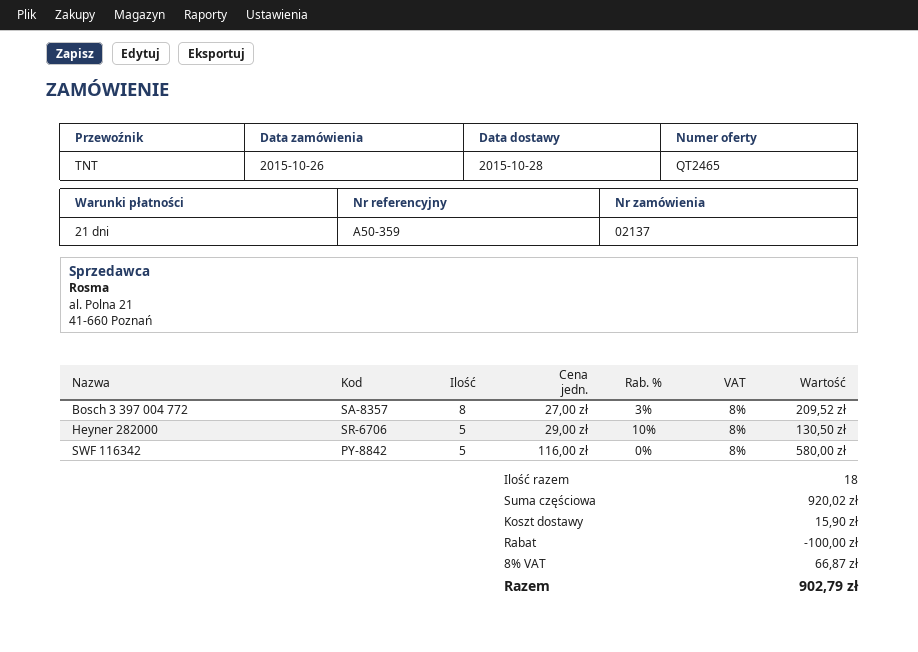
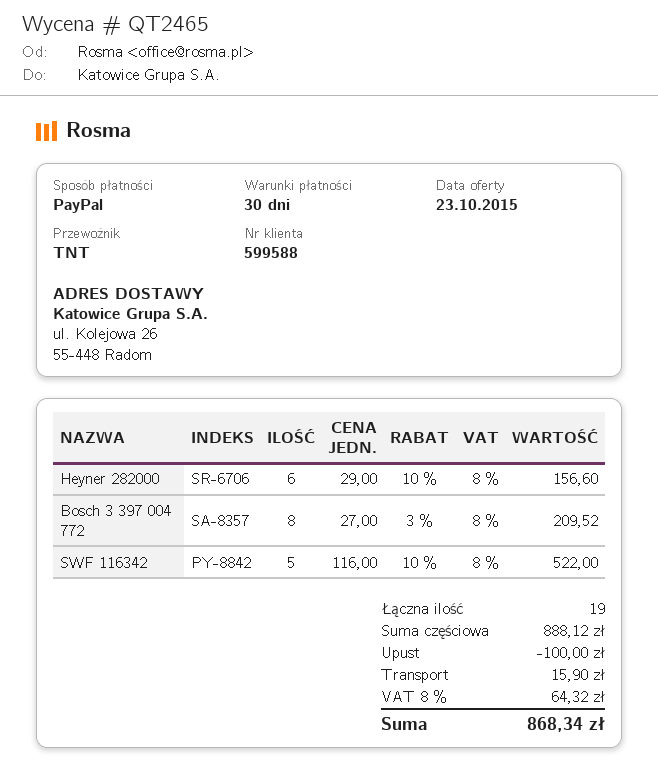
payment terms: 21 days -> 30 days
Heyner 282000: 5 x 29.00 - 10% = 130.50 -> 6 x 29.00 - 10% = 156.60
SWF 116342: 5 x 116.00 = 580.00 -> 5 x 116.00 - 10% = 522.00
total quantity: 18 -> 19
subtotal: 920.02 -> 888.12
tax: 8% = 66.87 -> 8% = 64.32
total: 902.79 -> 868.34

